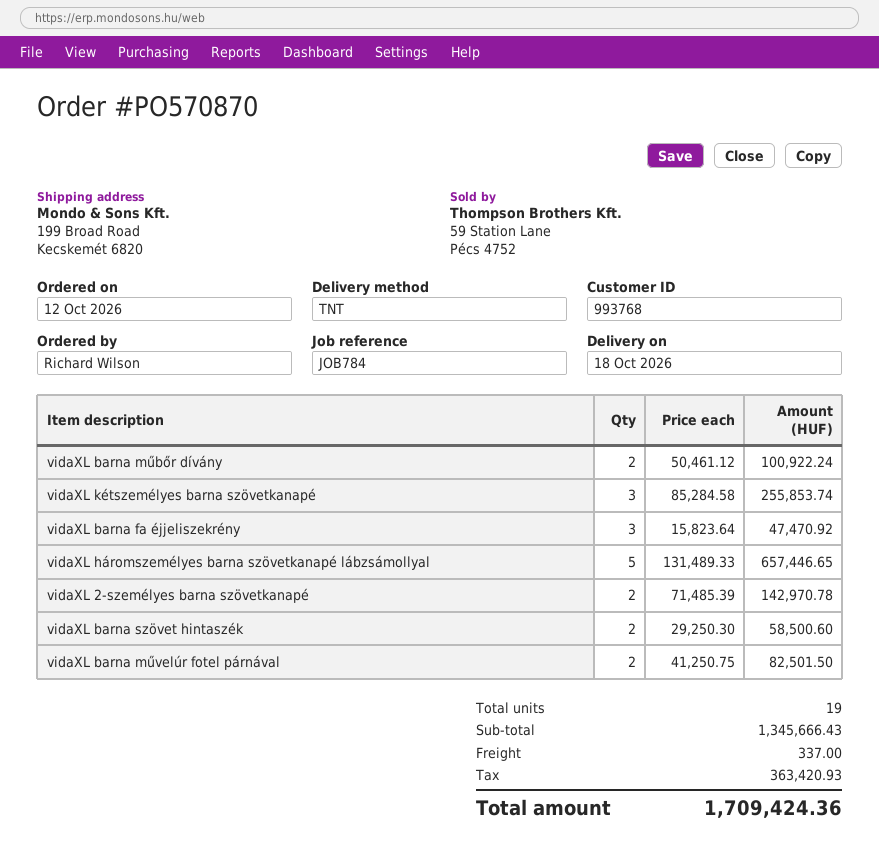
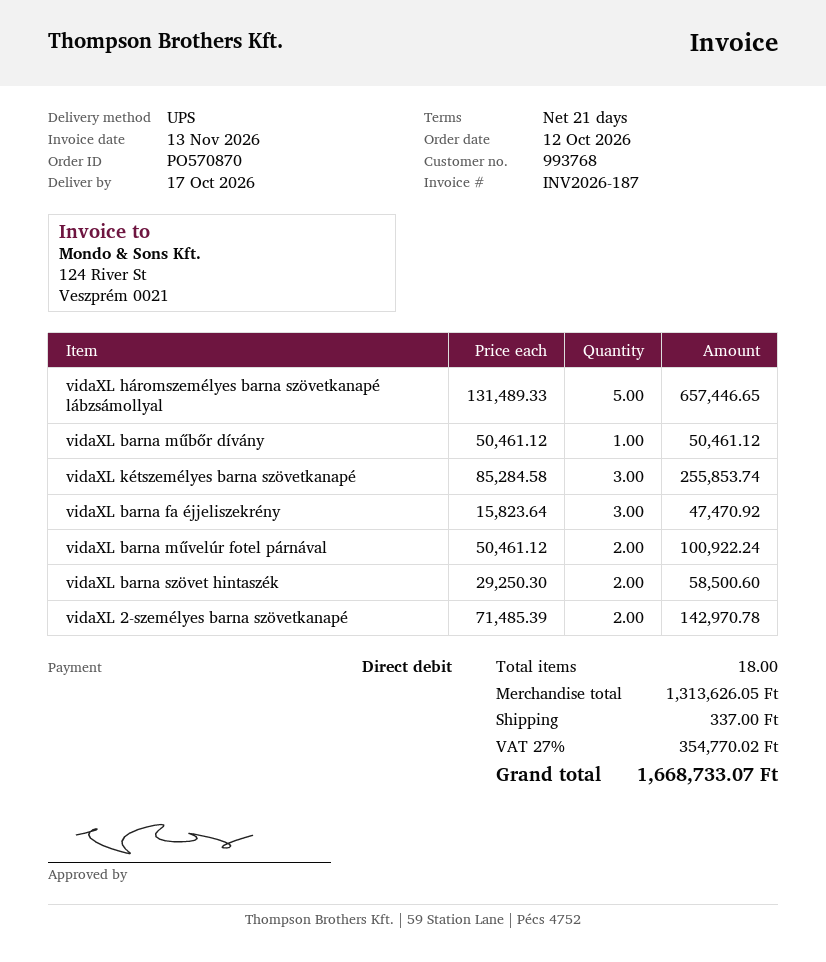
delivery date: 2026-10-18 -> 2026-10-17
shipping method: TNT -> UPS
vidaXL barna műbőr dívány: 2 x 50461.12 = 100922.24 -> 1 x 50461.12 = 50461.12
vidaXL barna művelúr fotel párnával: 2 x 41250.75 = 82501.50 -> 2 x 50461.12 = 100922.24
total quantity: 19 -> 18
subtotal: 1345666.43 -> 1313626.05
tax: 363420.93 -> 354770.02
total: 1709424.36 -> 1668733.07

